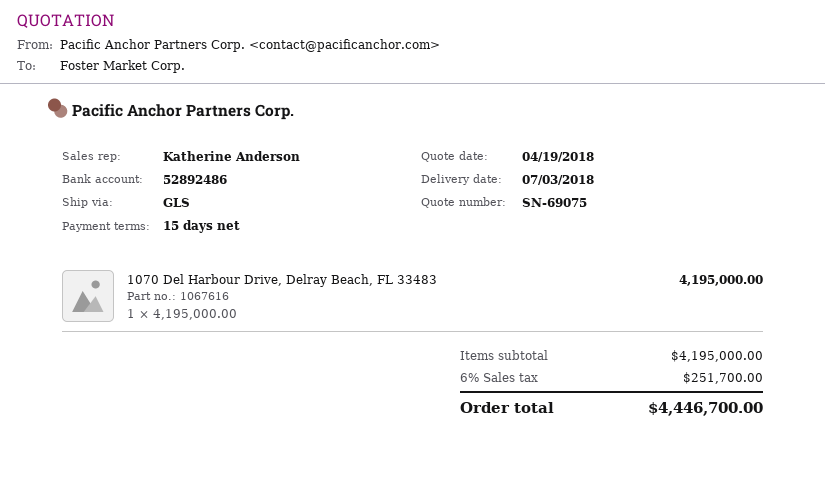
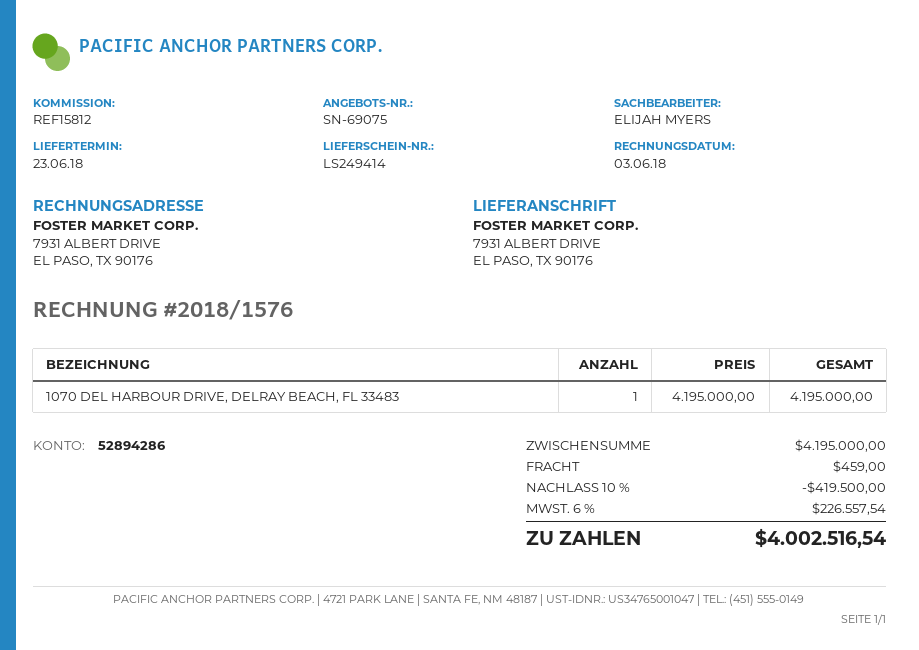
delivery date: 2018-07-03 -> 2018-06-23
sales rep: Katherine Anderson -> ELIJAH MYERS
bank account: 52892486 -> 52894286
discount: none -> 10% = 419500.00
shipping: none -> 459.00
tax: 6% = 251700.00 -> 6% = 226557.54
total: 4446700.00 -> 4002516.54

